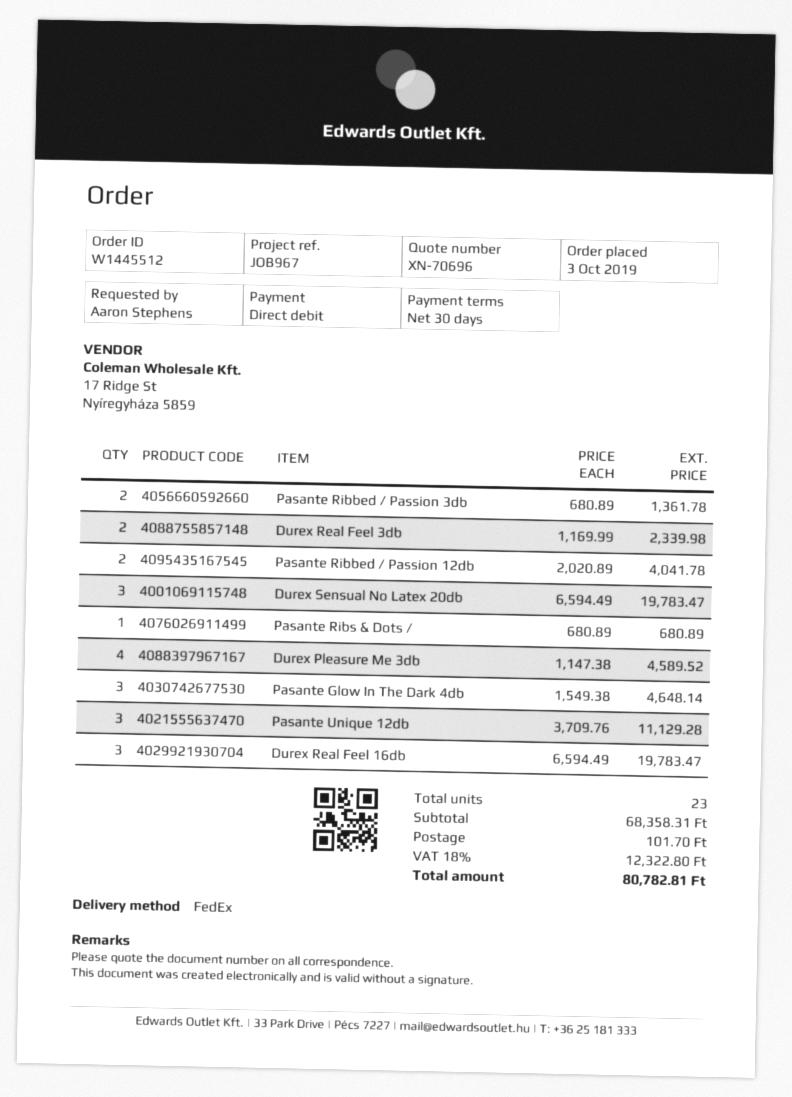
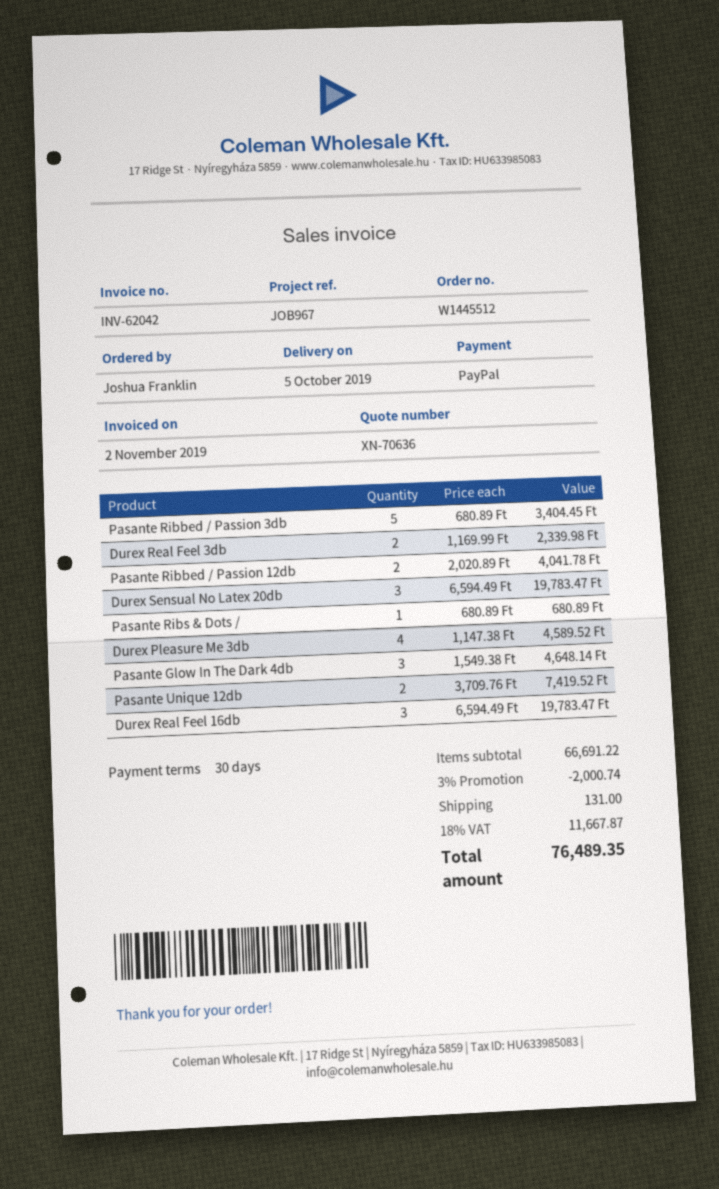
quote number: XN-70696 -> XN-70636
ordered by: Aaron Stephens -> Joshua Franklin
payment method: direct debit -> PayPal
Pasante Ribbed / Passion 3db: 2 x 680.89 = 1361.78 -> 5 x 680.89 = 3404.45
Pasante Unique 12db: 3 x 3709.76 = 11129.28 -> 2 x 3709.76 = 7419.52
subtotal: 68358.31 -> 66691.22
discount: none -> 3% = 2000.74
shipping: 101.70 -> 131.00
tax: 18% = 12322.80 -> 18% = 11667.87
total: 80782.81 -> 76489.35

